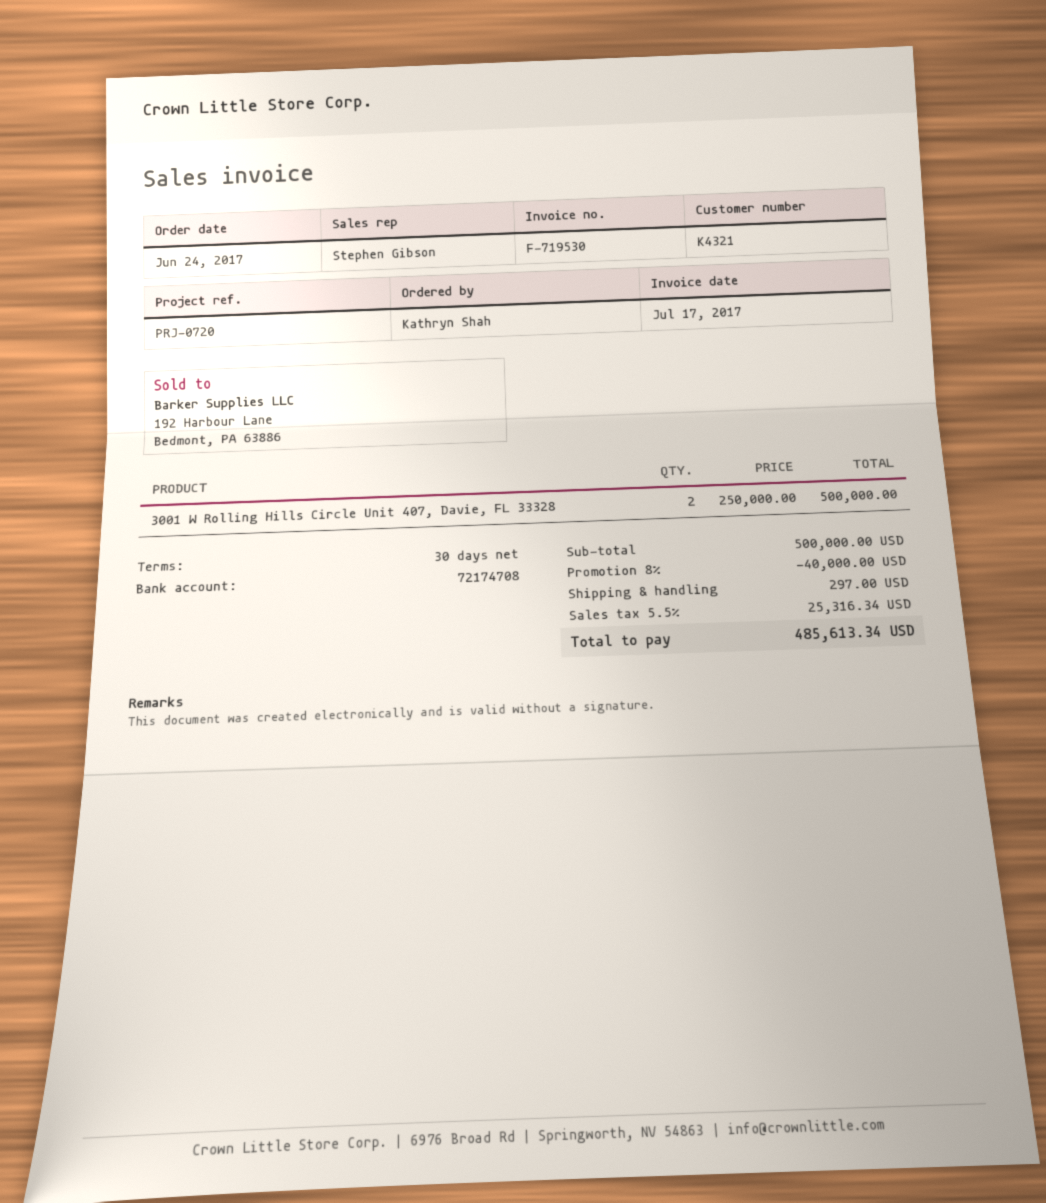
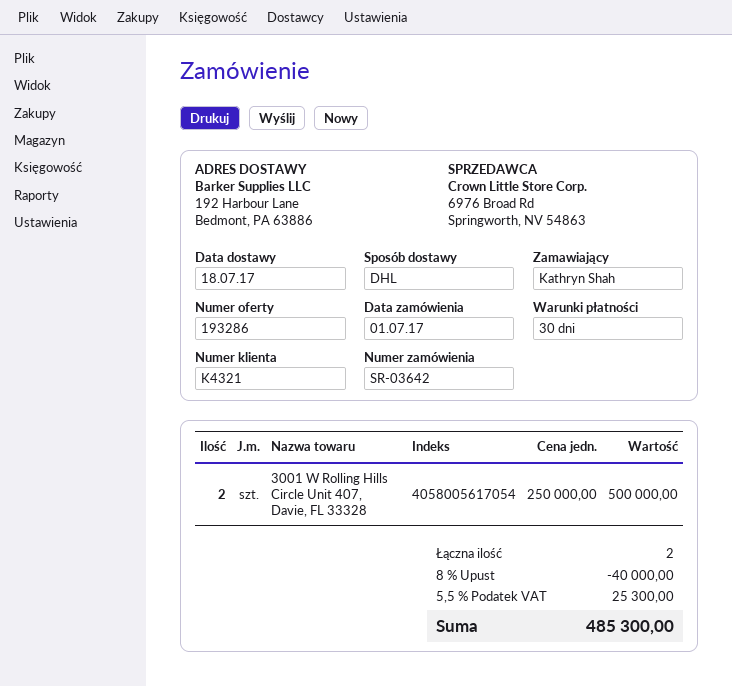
order date: 2017-06-24 -> 2017-07-01
shipping: 297.00 -> none
tax: 5.5% = 25316.34 -> 5.5% = 25300.00
total: 485613.34 -> 485300.00

